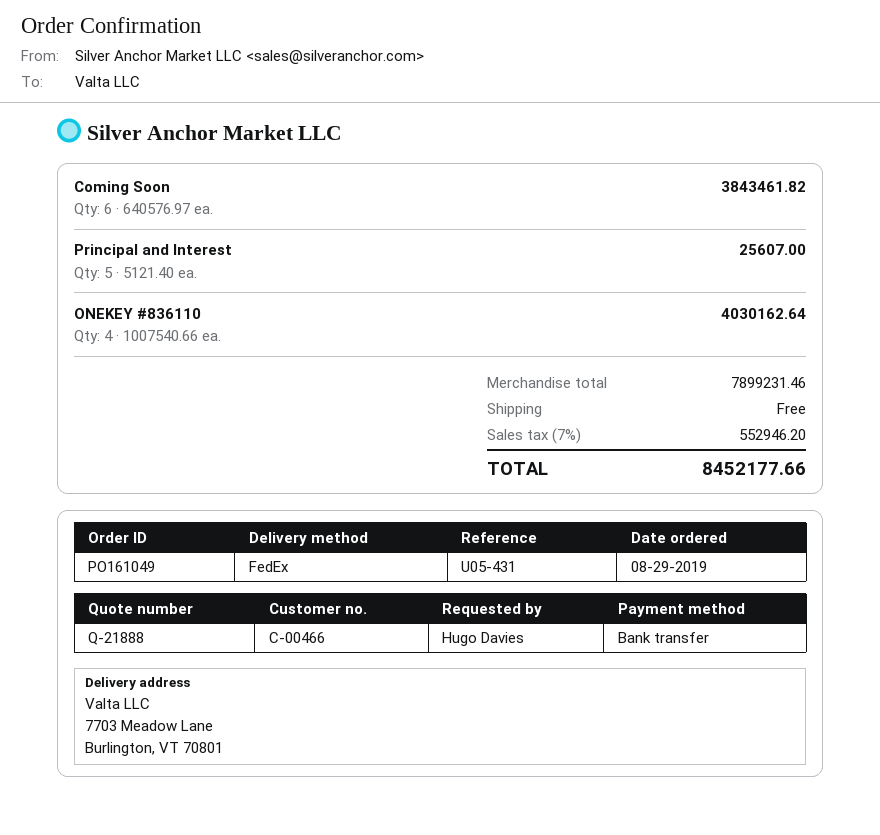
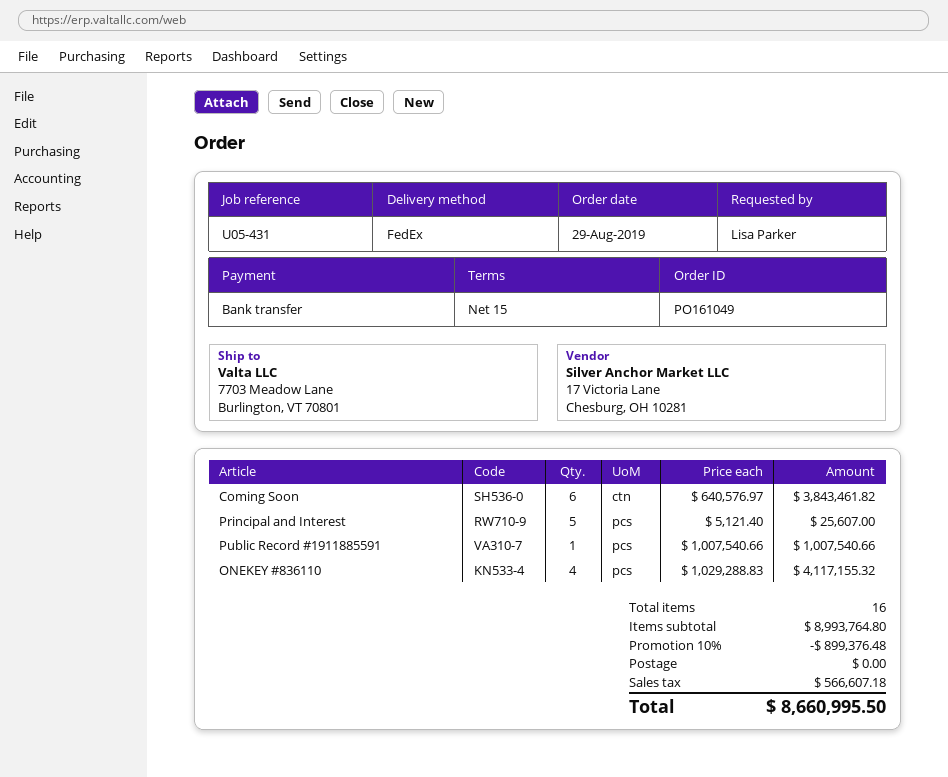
ordered by: Hugo Davies -> Lisa Parker
ONEKEY #836110: 4 x 1007540.66 = 4030162.64 -> 4 x 1029288.83 = 4117155.32
Public Record #1911885591: none -> 1 x 1007540.66 = 1007540.66
subtotal: 7899231.46 -> 8993764.80
discount: none -> 10% = 899376.48
tax: 552946.20 -> 566607.18
total: 8452177.66 -> 8660995.50

